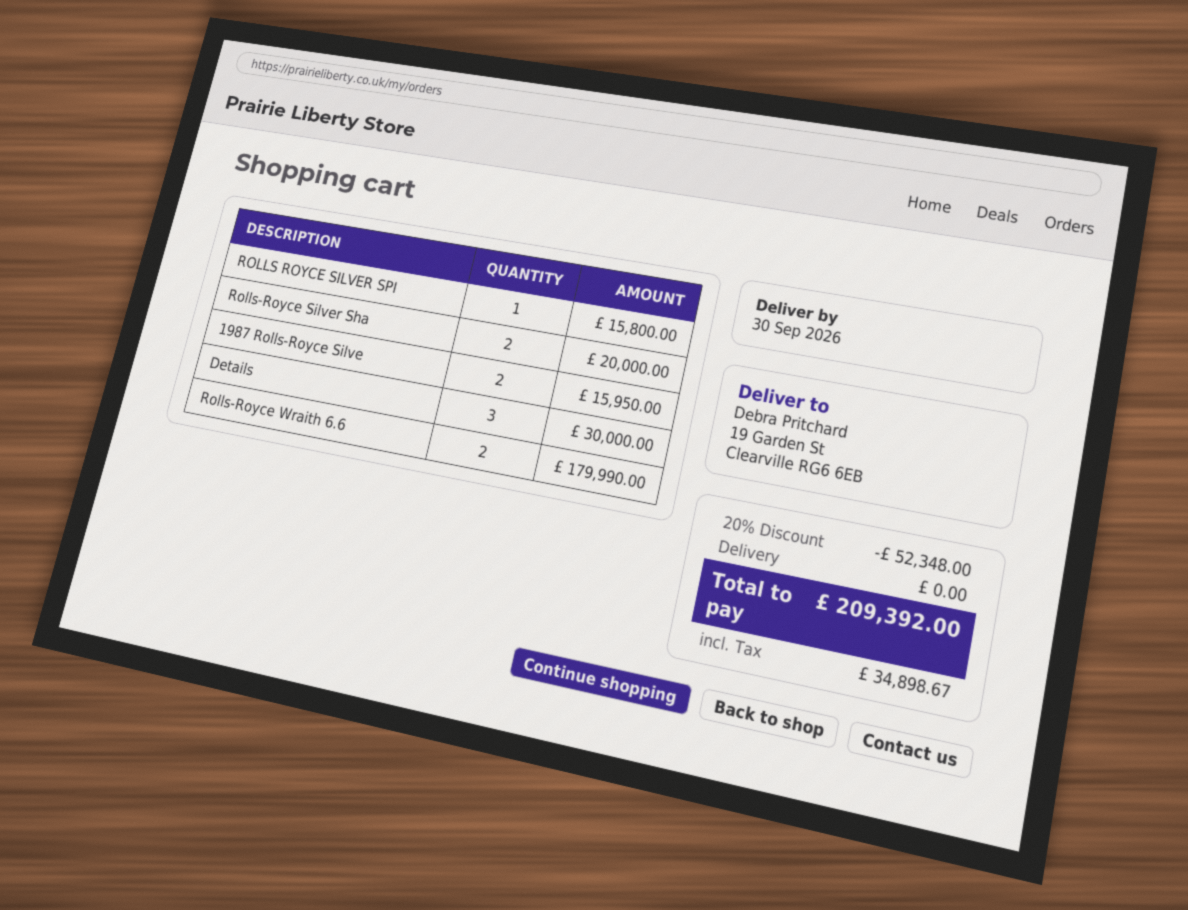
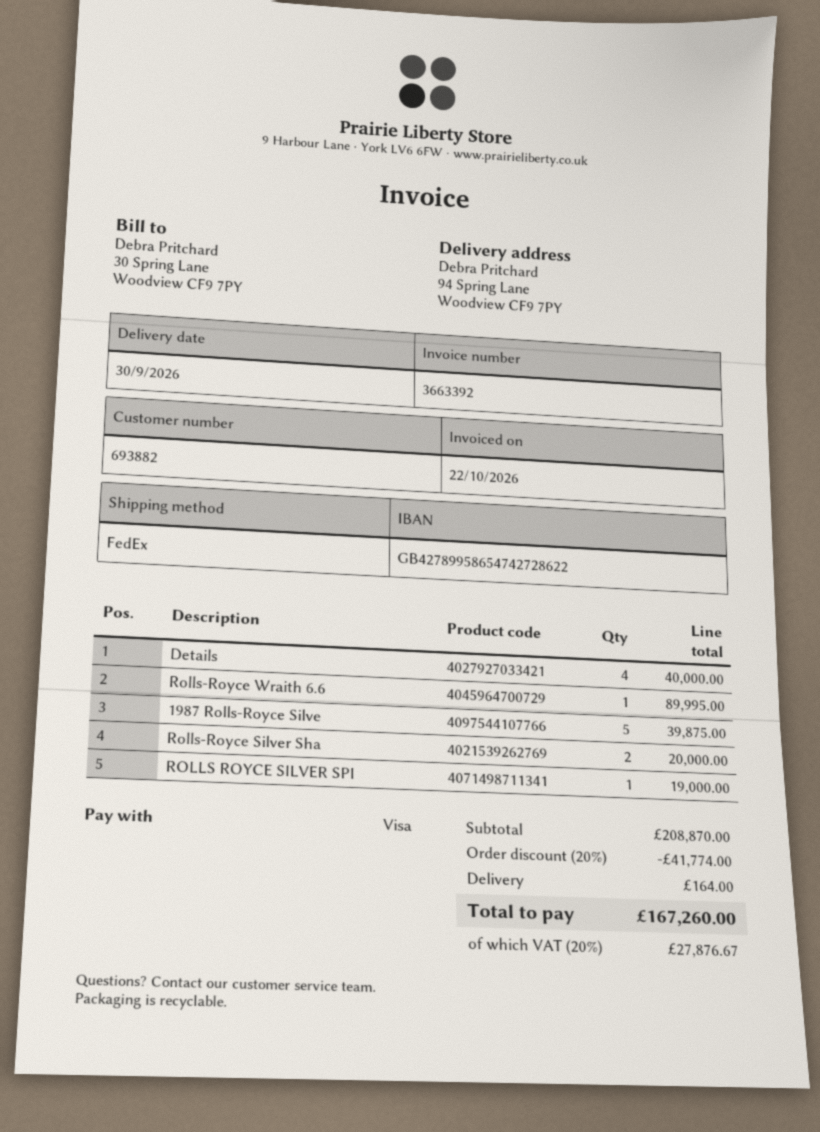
ship to: 19 Garden St, Clearville RG6 6EB -> 94 Spring Lane, Woodview CF9 7PY
ROLLS ROYCE SILVER SPI: 1 for 15800.00 -> 1 for 19000.00
1987 Rolls-Royce Silve: 2 for 15950.00 -> 5 for 39875.00
Details: 3 for 30000.00 -> 4 for 40000.00
Rolls-Royce Wraith 6.6: 2 for 179990.00 -> 1 for 89995.00
discount: 20% = 52348.00 -> 20% = 41774.00
shipping: 0.00 -> 164.00
tax: 34898.67 -> 27876.67
total: 209392.00 -> 167260.00

